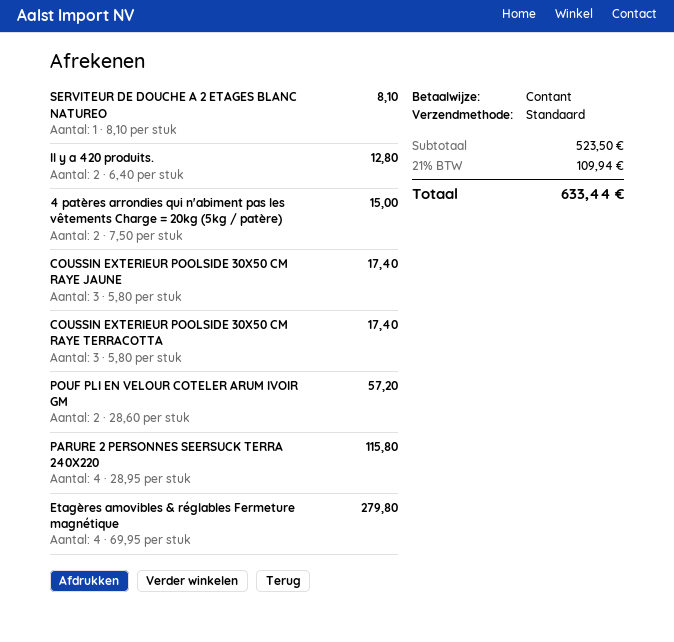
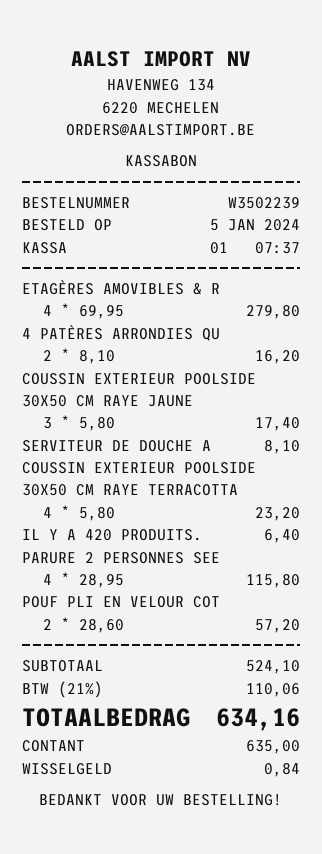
Il y a 420 produits.: 2 x 6.40 = 12.80 -> 1 x 6.40 = 6.40
4 patères arrondies qui n'abiment pas les vêtements Charge = 20kg (5kg / patère): 2 x 7.50 = 15.00 -> 2 x 8.10 = 16.20
COUSSIN EXTERIEUR POOLSIDE 30X50 CM RAYE TERRACOTTA: 3 x 5.80 = 17.40 -> 4 x 5.80 = 23.20
subtotal: 523.50 -> 524.10
tax: 21% = 109.94 -> 21% = 110.06
total: 633.44 -> 634.16

